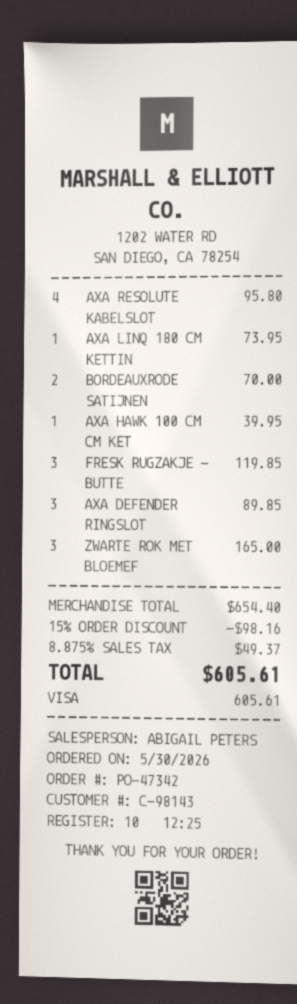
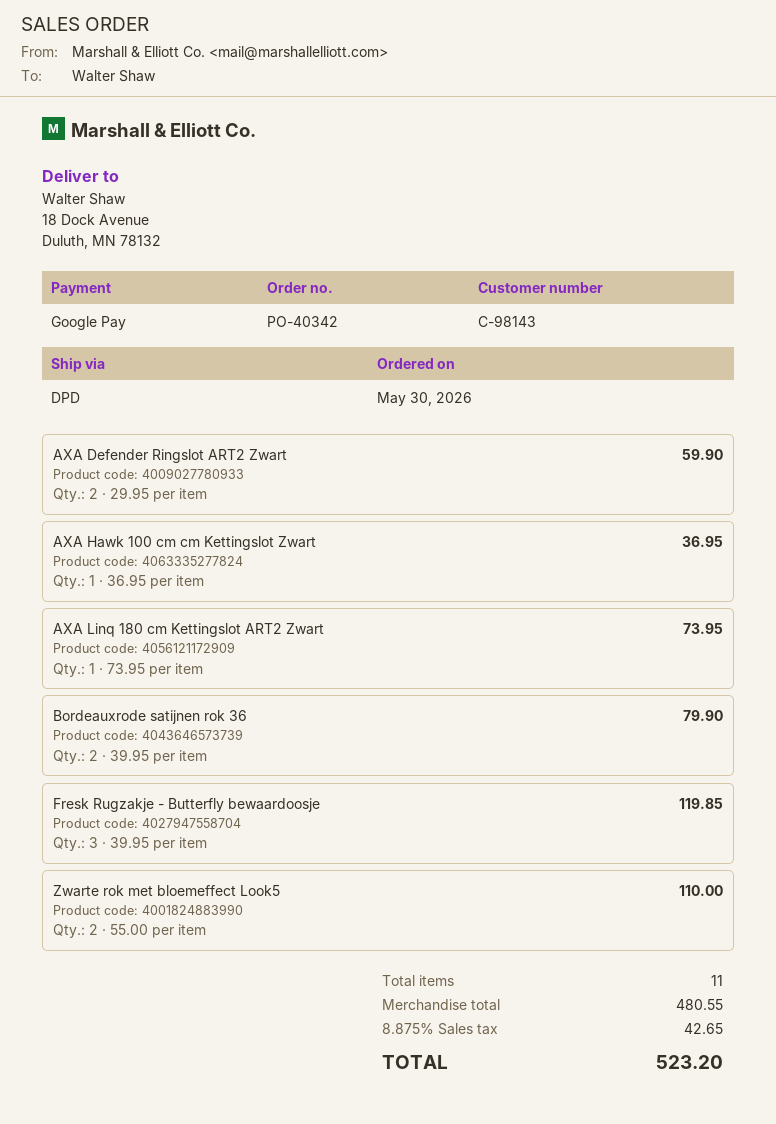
order number: PO-47342 -> PO-40342
payment method: Visa -> Google Pay
AXA RESOLUTE KABELSLOT: 4 for 95.80 -> none
BORDEAUXRODE SATIJNEN: 2 for 70.00 -> 2 for 79.90
AXA HAWK 100 CM CM KET: 1 for 39.95 -> 1 for 36.95
AXA DEFENDER RINGSLOT: 3 for 89.85 -> 2 for 59.90
ZWARTE ROK MET BLOEMEF: 3 for 165.00 -> 2 for 110.00
subtotal: 654.40 -> 480.55
discount: 15% = 98.16 -> none
tax: 8.875% = 49.37 -> 8.875% = 42.65
total: 605.61 -> 523.20

